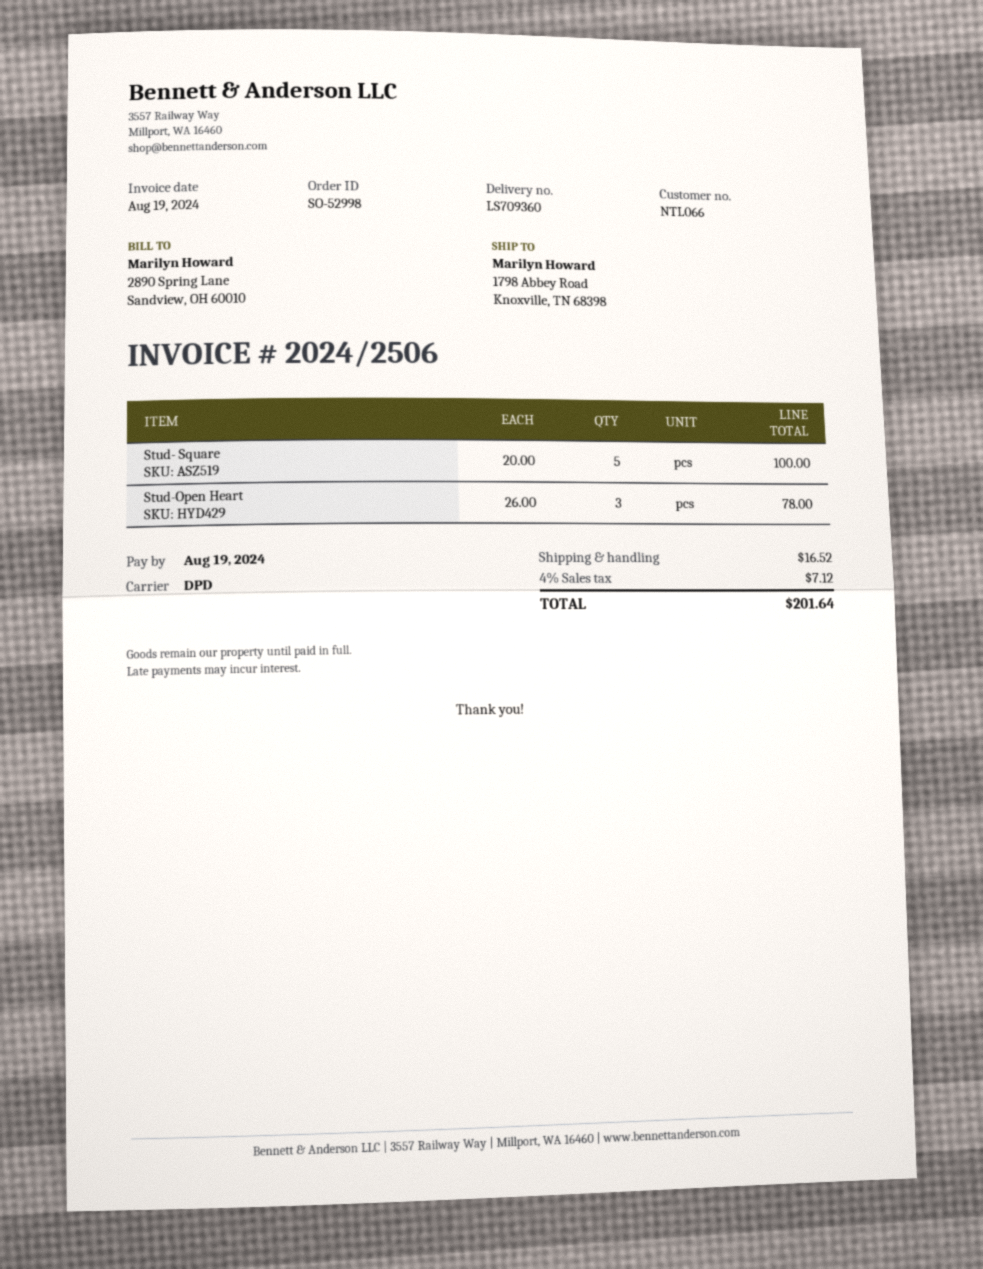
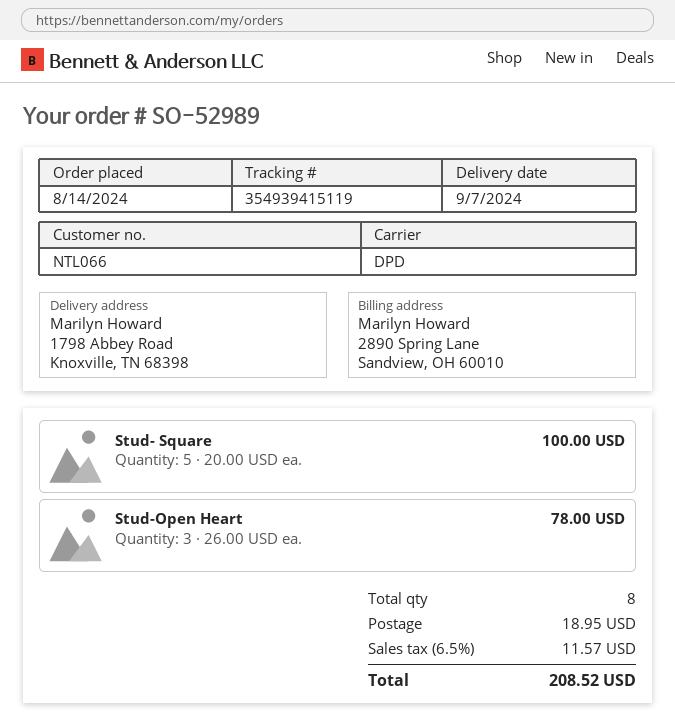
order number: SO-52998 -> SO-52989
shipping: 16.52 -> 18.95
tax: 4% = 7.12 -> 6.5% = 11.57
total: 201.64 -> 208.52

